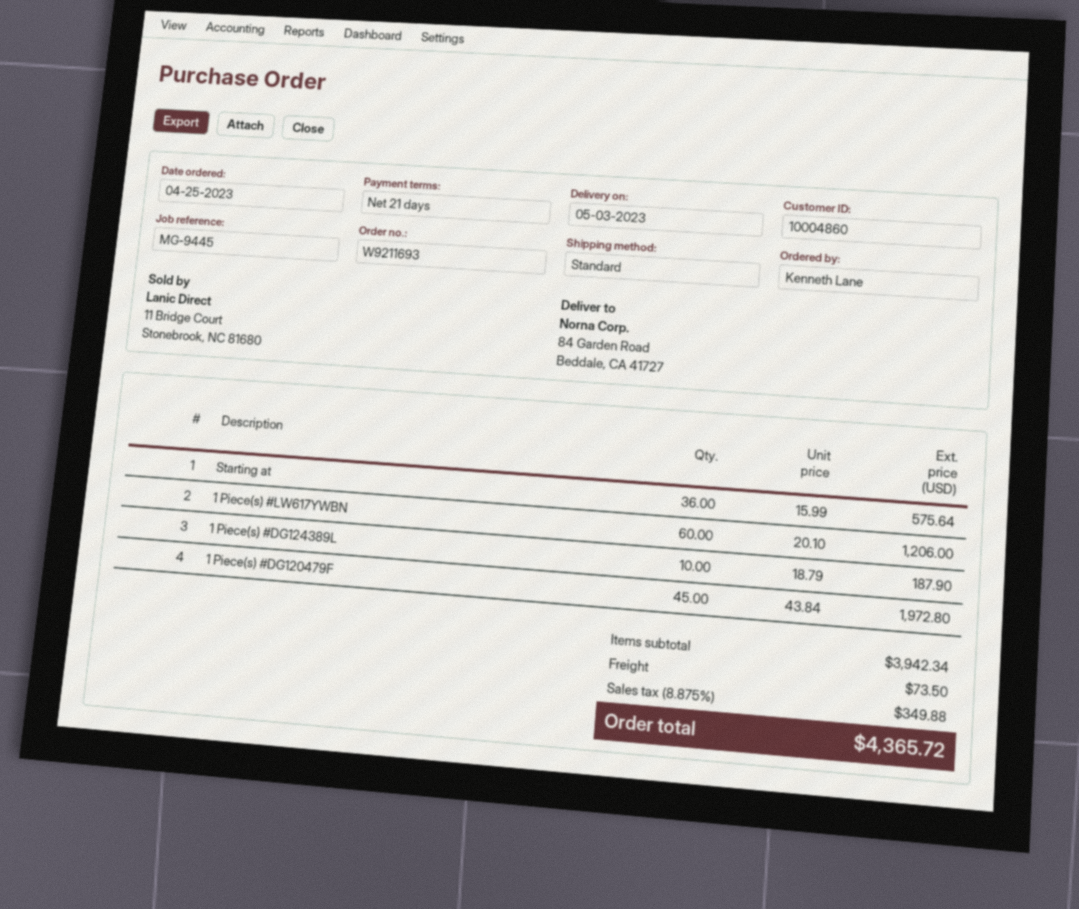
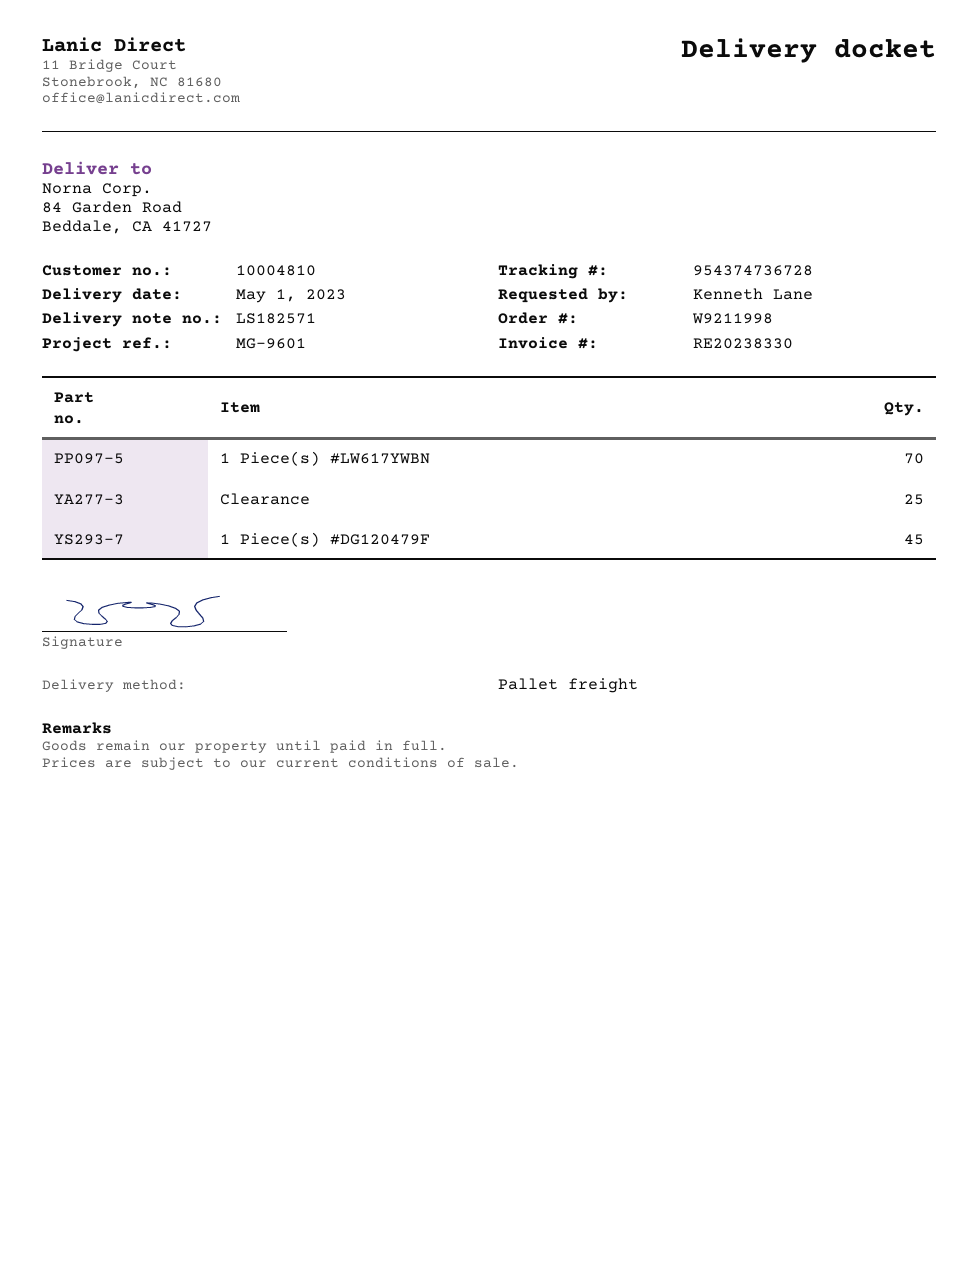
order number: W9211693 -> W9211998
delivery date: 2023-05-03 -> 2023-05-01
customer number: 10004860 -> 10004810
reference: MG-9445 -> MG-9601
shipping method: standard -> pallet freight
Starting at: 36 -> none
1 Piece(s) #LW617YWBN: 60 -> 70
1 Piece(s) #DG124389L: 10 -> none
Clearance: none -> 25

